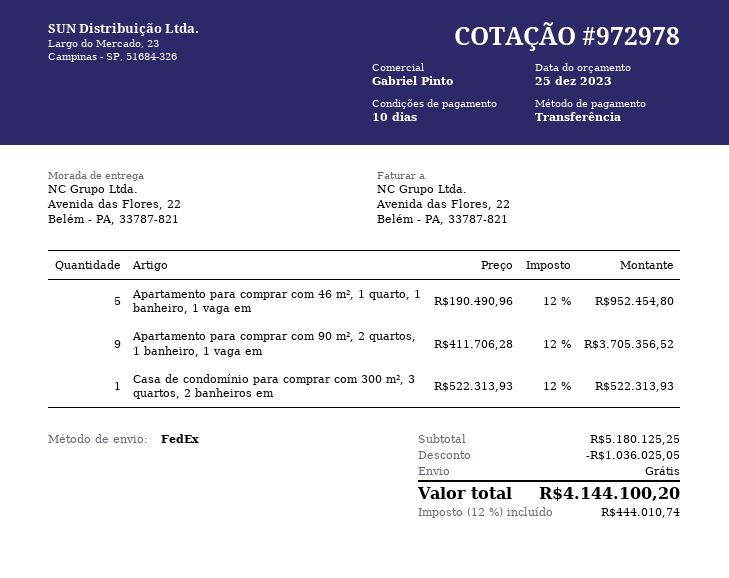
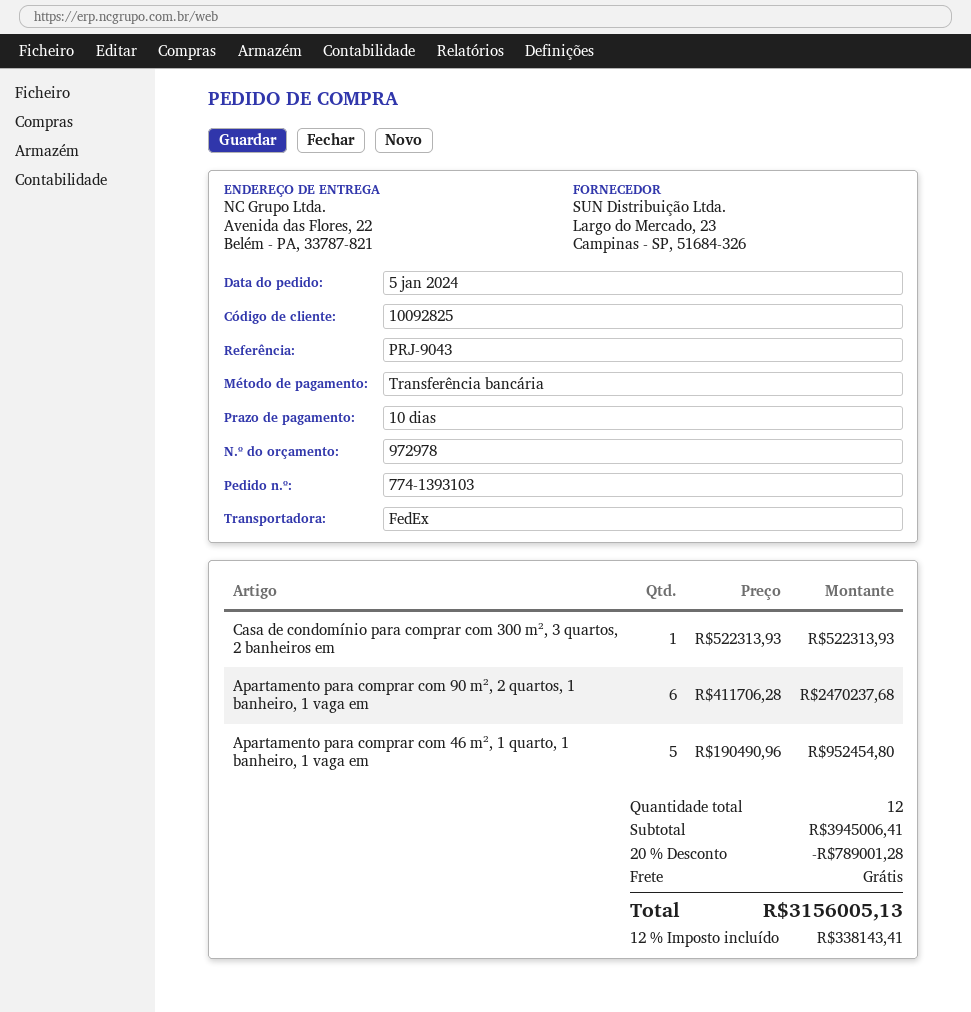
Apartamento para comprar com 90 m², 2 quartos, 1 banheiro, 1 vaga em: 9 x 411706.28 = 3705356.52 -> 6 x 411706.28 = 2470237.68
subtotal: 5180125.25 -> 3945006.41
discount: 1036025.05 -> 789001.28
tax: 12% = 444010.74 -> 12% = 338143.41
total: 4144100.20 -> 3156005.13

